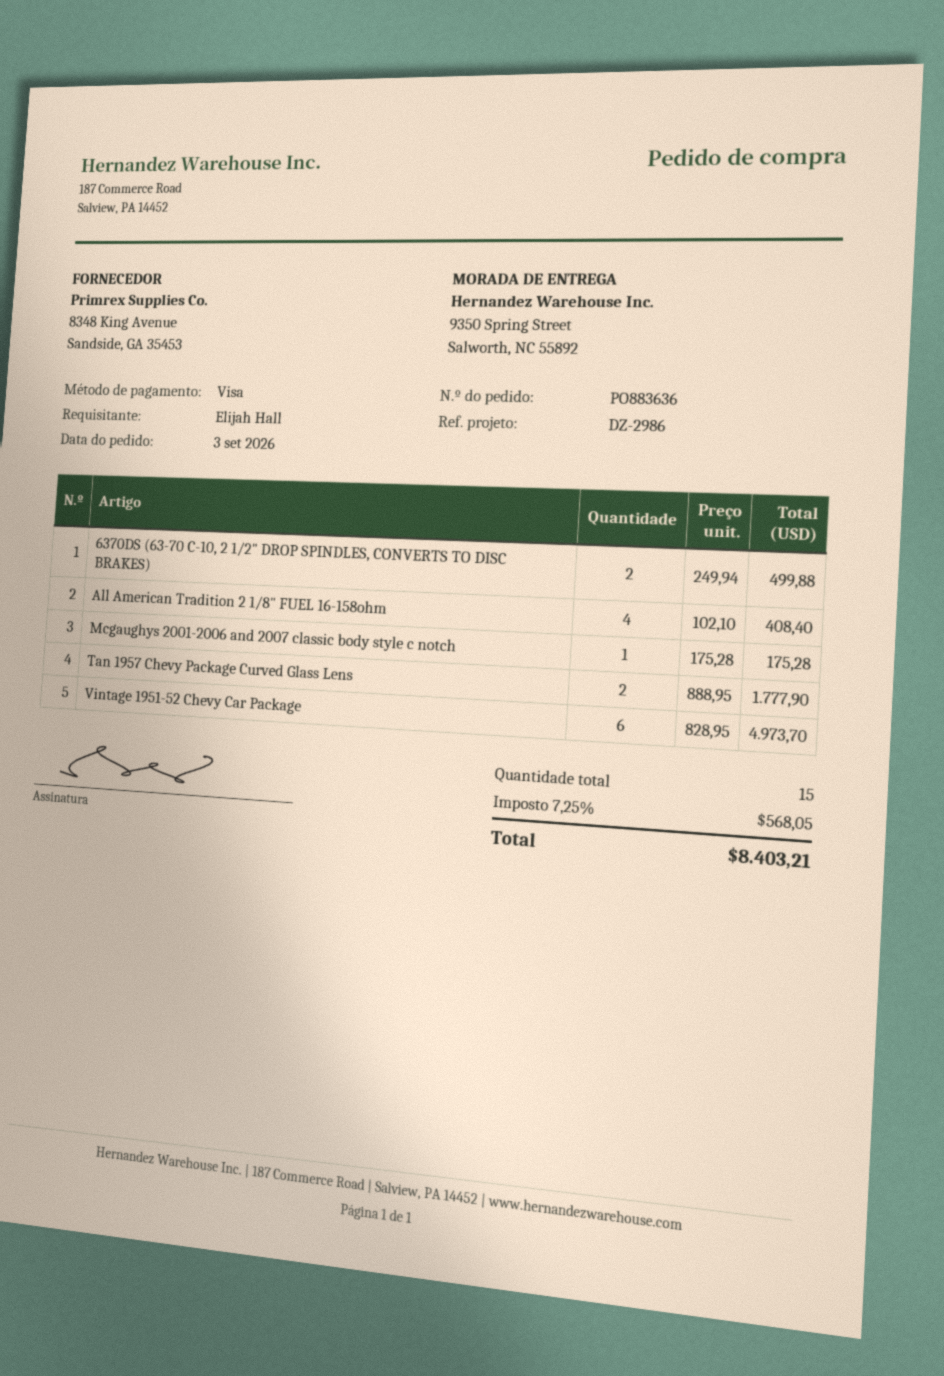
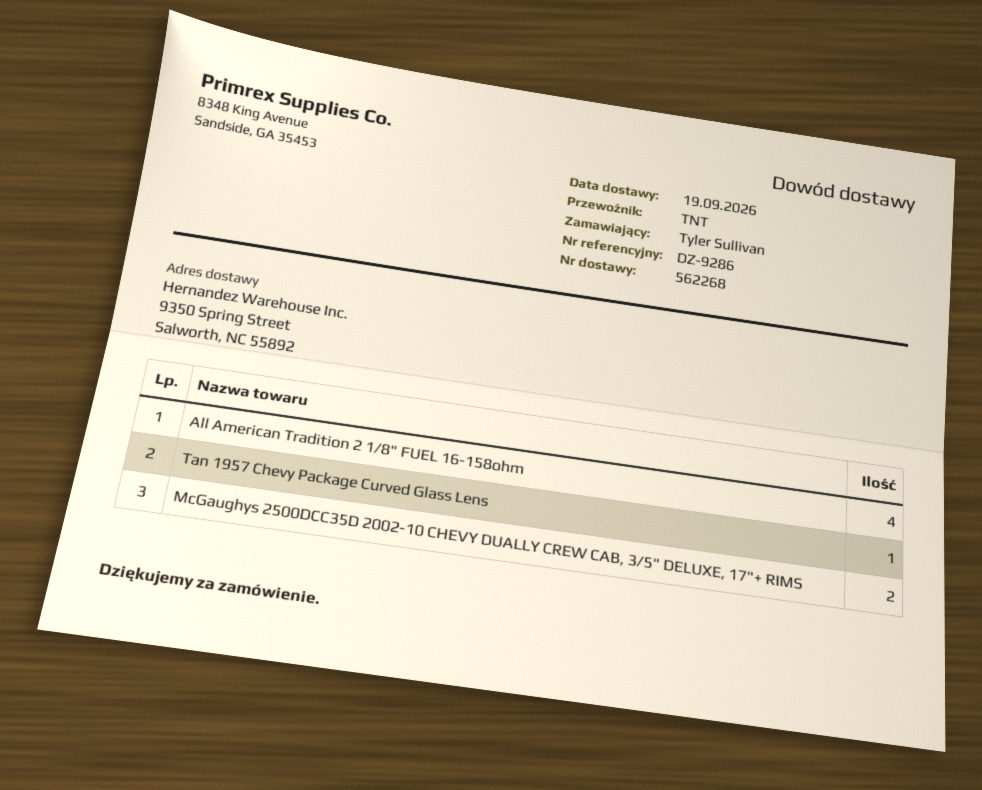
reference: DZ-2986 -> DZ-9286
ordered by: Elijah Hall -> Tyler Sullivan
6370DS (63-70 C-10, 2 1/2" DROP SPINDLES, CONVERTS TO DISC BRAKES): 2 -> none
Mcgaughys 2001-2006 and 2007 classic body style c notch: 1 -> none
Tan 1957 Chevy Package Curved Glass Lens: 2 -> 1
Vintage 1951-52 Chevy Car Package: 6 -> none
McGaughys 2500DCC35D 2002-10 CHEVY DUALLY CREW CAB, 3/5" DELUXE, 17"+ RIMS: none -> 2

